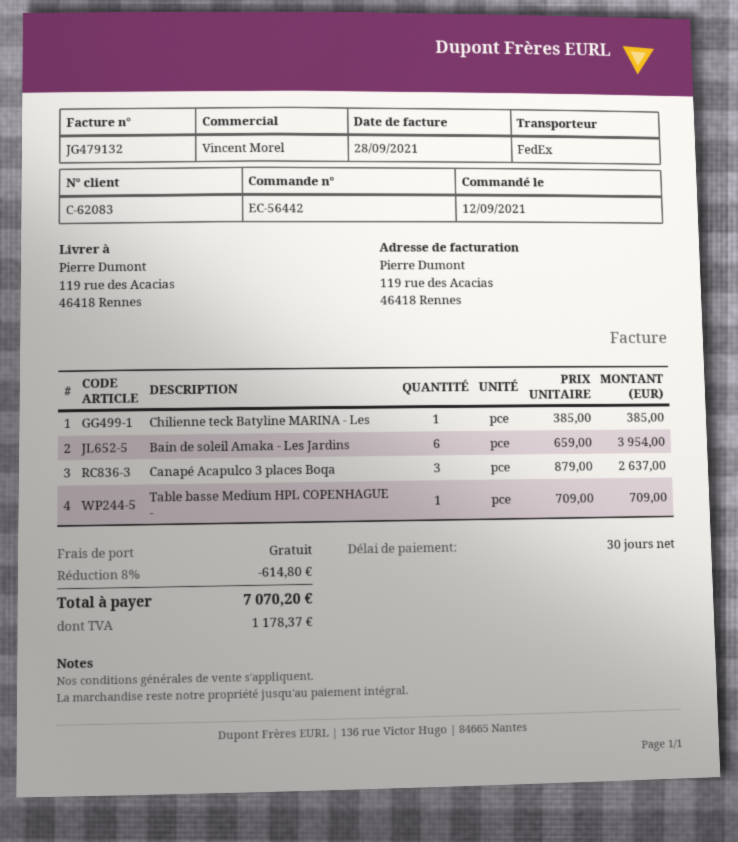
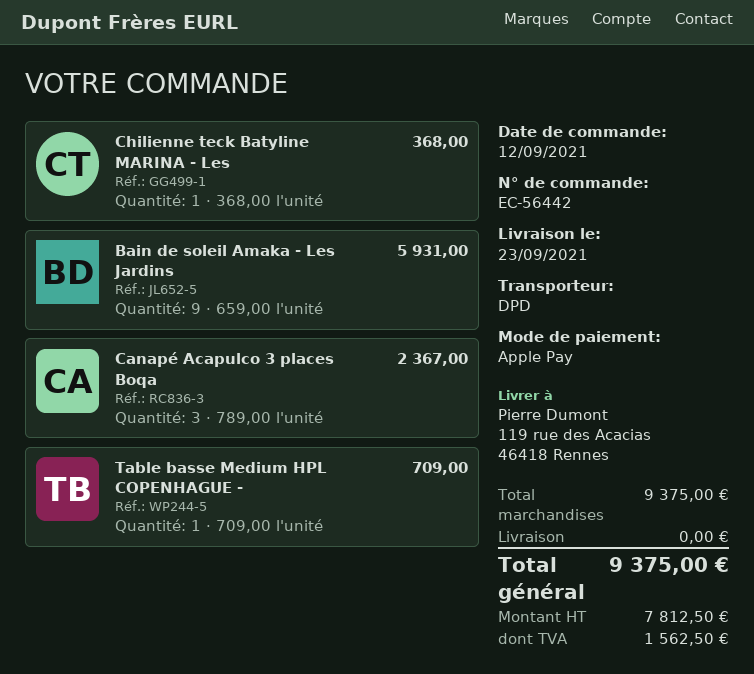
shipping method: FedEx -> DPD
Chilienne teck Batyline MARINA - Les: 1 x 385.00 = 385.00 -> 1 x 368.00 = 368.00
Bain de soleil Amaka - Les Jardins: 6 x 659.00 = 3954.00 -> 9 x 659.00 = 5931.00
Canapé Acapulco 3 places Boqa: 3 x 879.00 = 2637.00 -> 3 x 789.00 = 2367.00
discount: 8% = 614.80 -> none
tax: 1178.37 -> 1562.50
total: 7070.20 -> 9375.00

